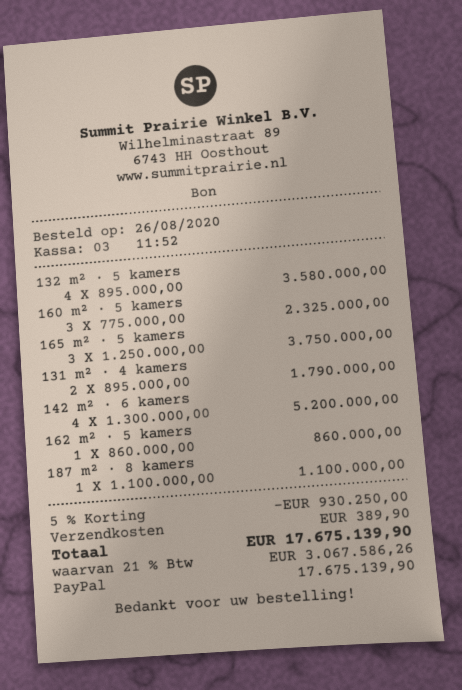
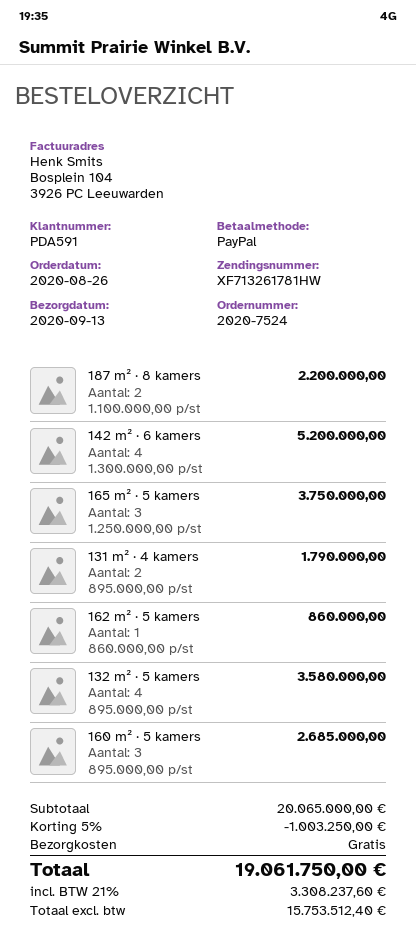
160 m² · 5 kamers: 3 x 775000.00 = 2325000.00 -> 3 x 895000.00 = 2685000.00
187 m² · 8 kamers: 1 x 1100000.00 = 1100000.00 -> 2 x 1100000.00 = 2200000.00
discount: 5% = 930250.00 -> 5% = 1003250.00
shipping: 389.90 -> 0.00
tax: 21% = 3067586.26 -> 21% = 3308237.60
total: 17675139.90 -> 19061750.00

